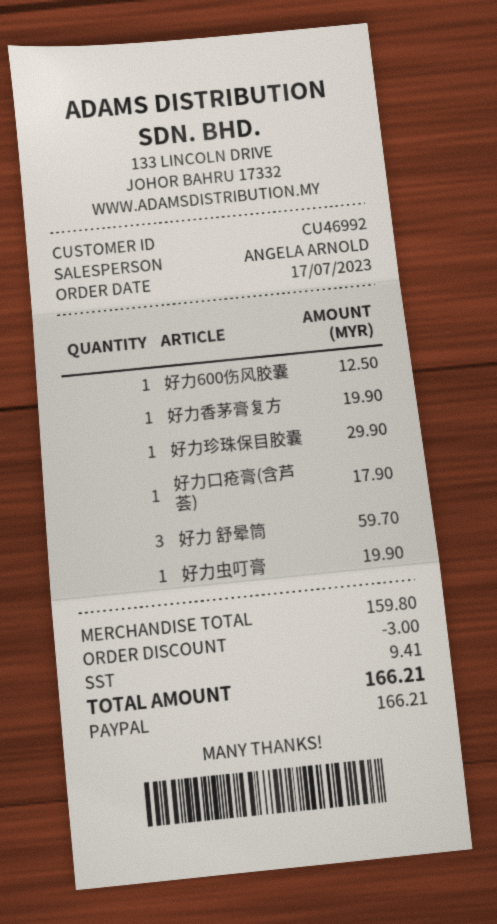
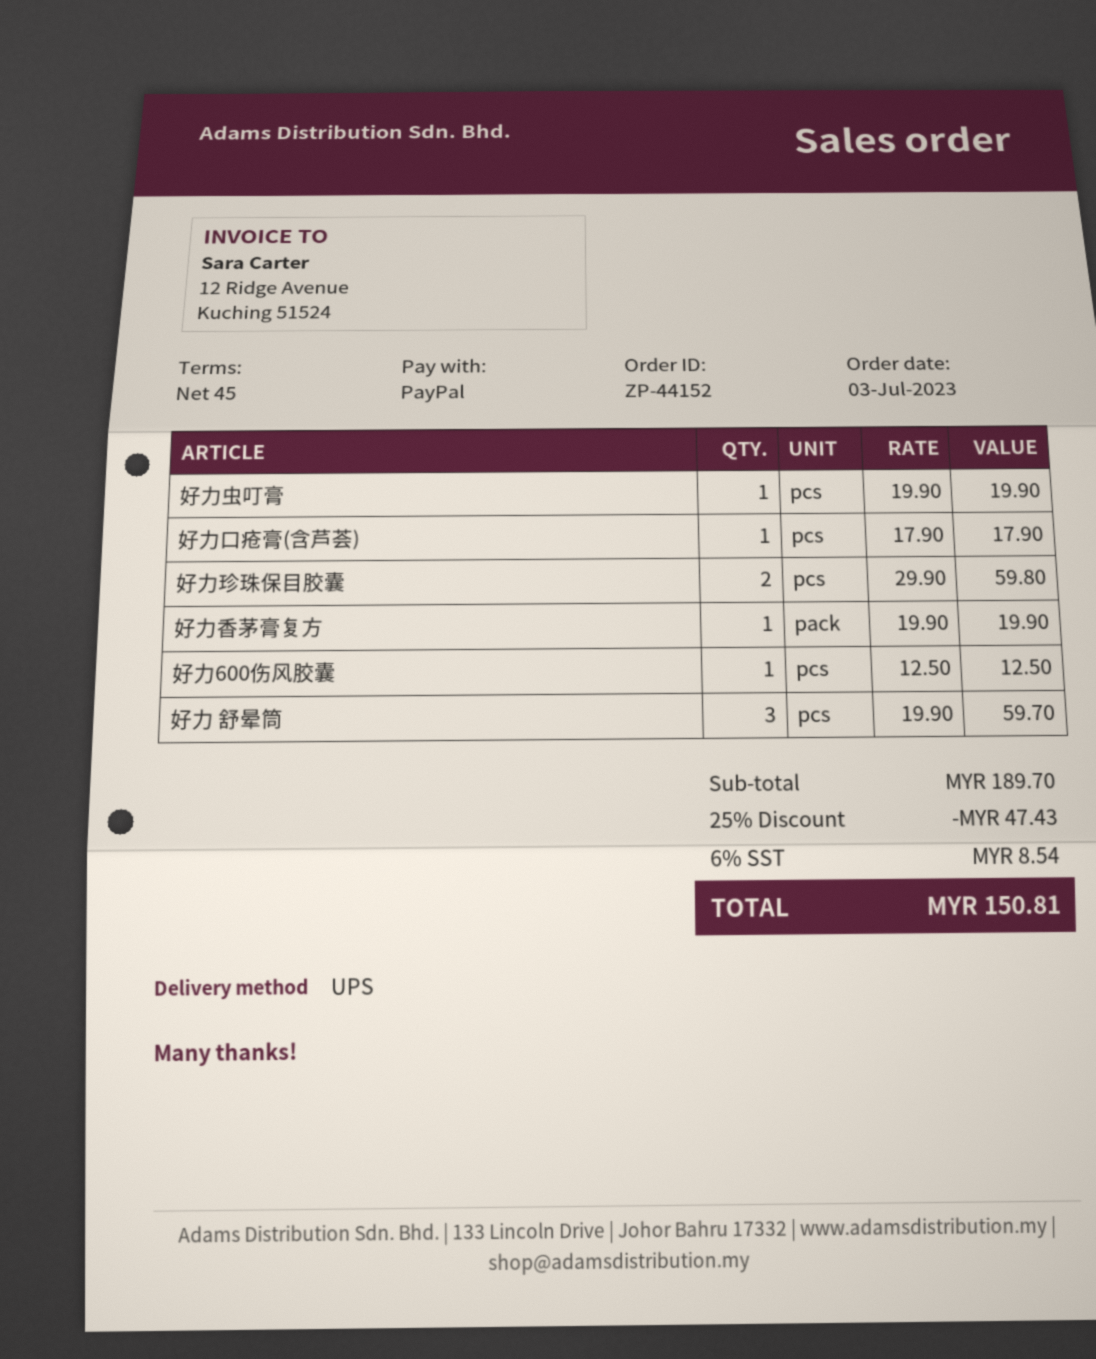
order date: 2023-07-17 -> 2023-07-03
好力珍珠保目胶囊: 1 for 29.90 -> 2 for 59.80
subtotal: 159.80 -> 189.70
discount: 3.00 -> 47.43
tax: 9.41 -> 8.54
total: 166.21 -> 150.81

